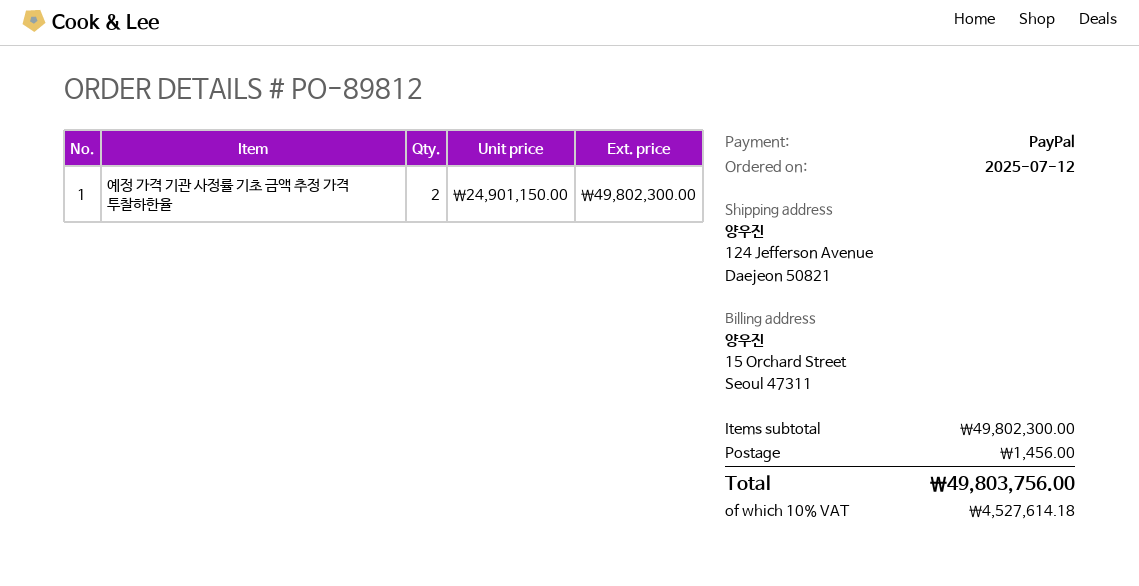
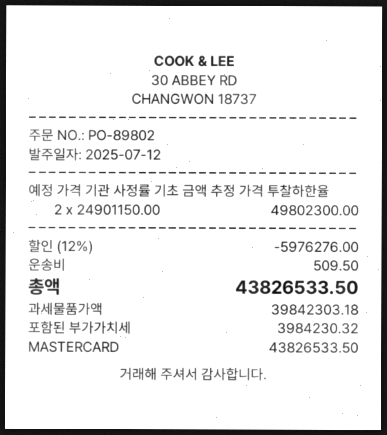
order number: PO-89812 -> PO-89802
payment method: PayPal -> Mastercard
discount: none -> 12% = 5976276.00
shipping: 1456.00 -> 509.50
tax: 4527614.18 -> 3984230.32
total: 49803756.00 -> 43826533.50

